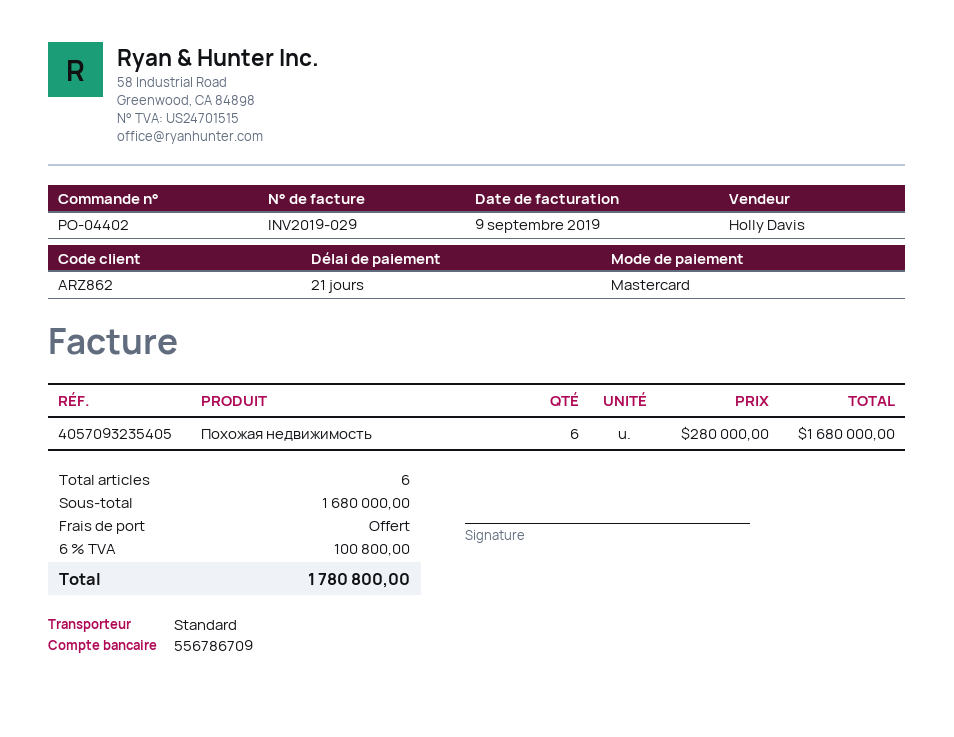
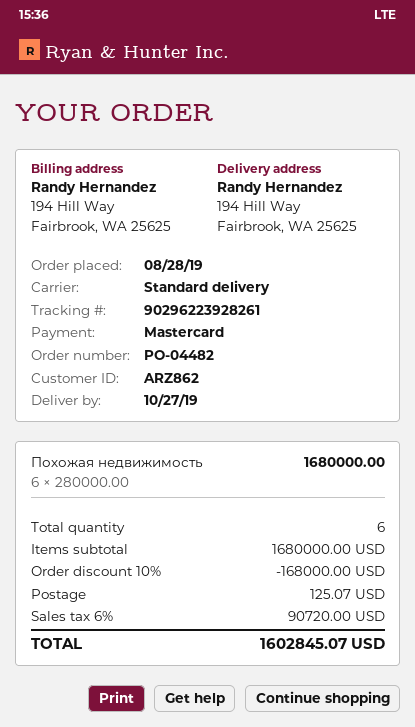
order number: PO-04402 -> PO-04482
discount: none -> 10% = 168000.00
shipping: 0.00 -> 125.07
tax: 6% = 100800.00 -> 6% = 90720.00
total: 1780800.00 -> 1602845.07

